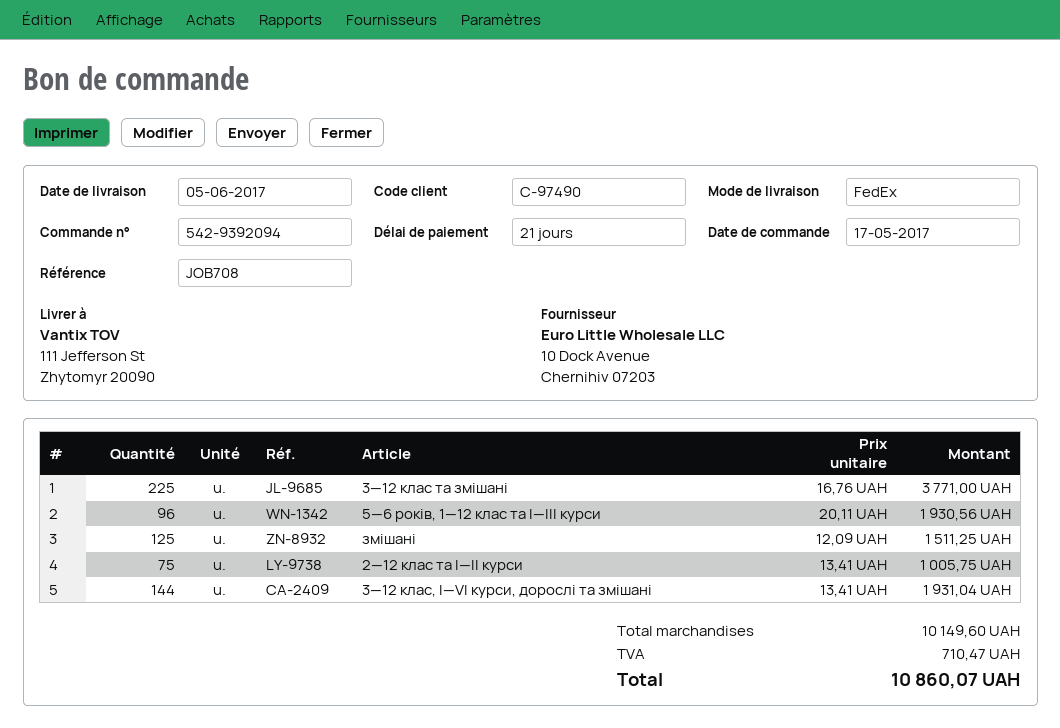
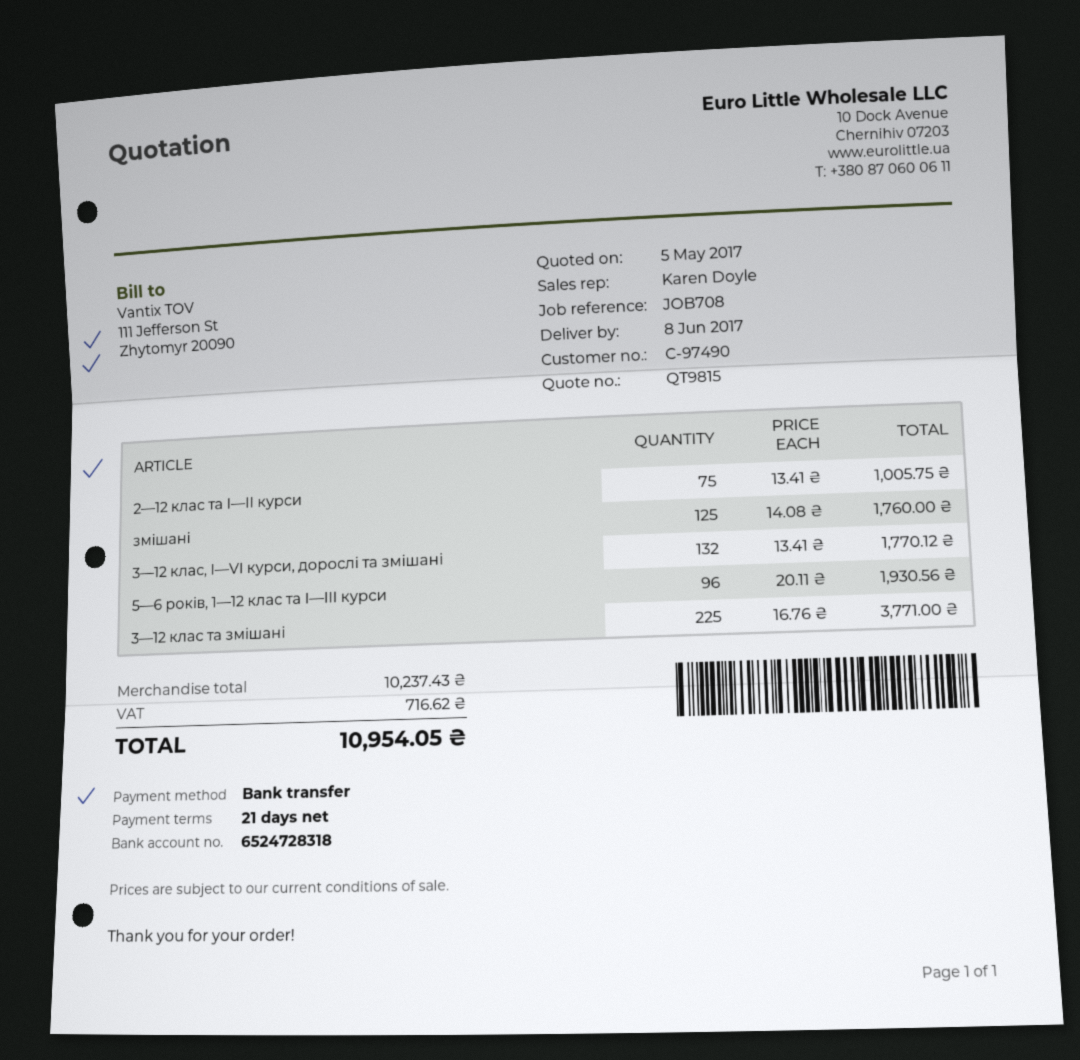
delivery date: 2017-06-05 -> 2017-06-08
змішані: 125 x 12.09 = 1511.25 -> 125 x 14.08 = 1760.00
3—12 клас, I—VI курси, дорослі та змішані: 144 x 13.41 = 1931.04 -> 132 x 13.41 = 1770.12
subtotal: 10149.60 -> 10237.43
tax: 710.47 -> 716.62
total: 10860.07 -> 10954.05

